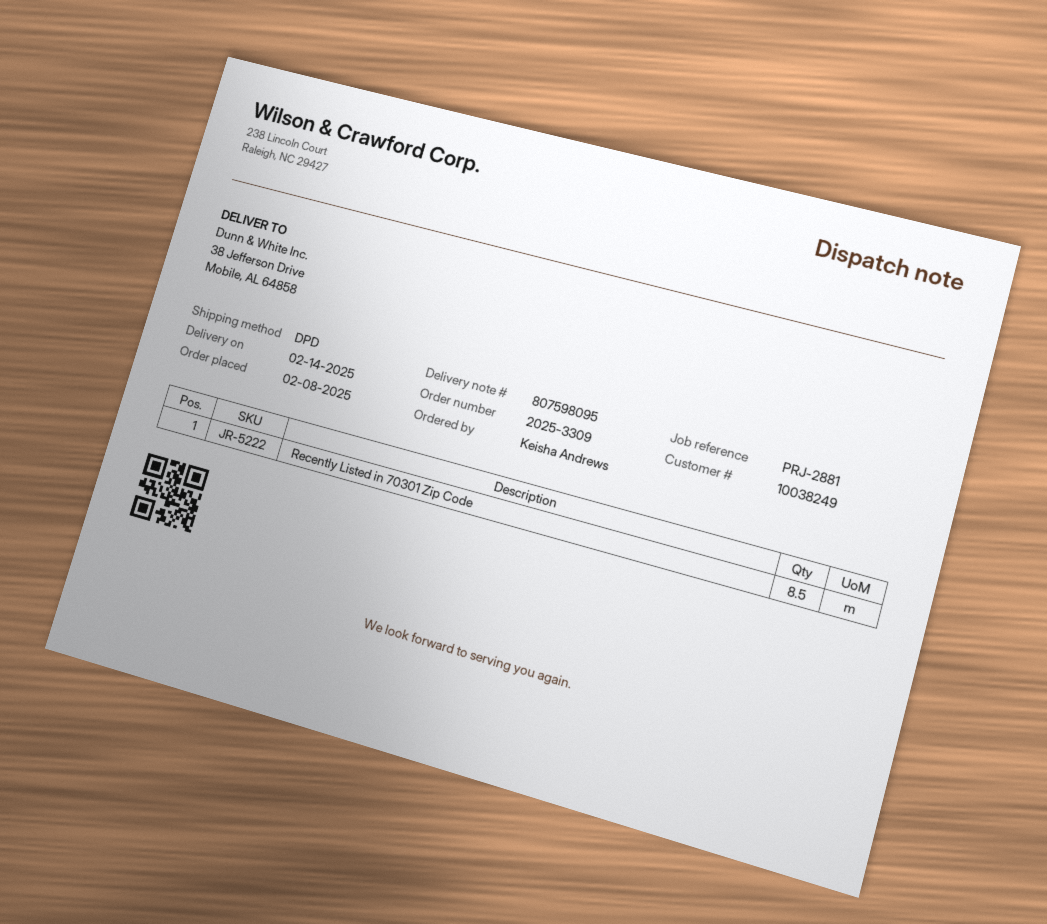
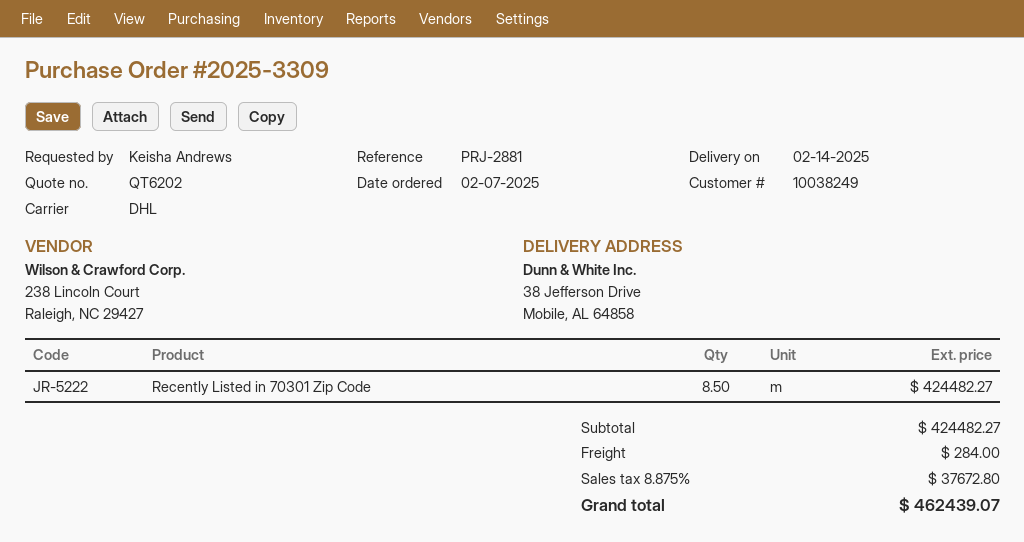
order date: 2025-02-08 -> 2025-02-07
shipping method: DPD -> DHL

